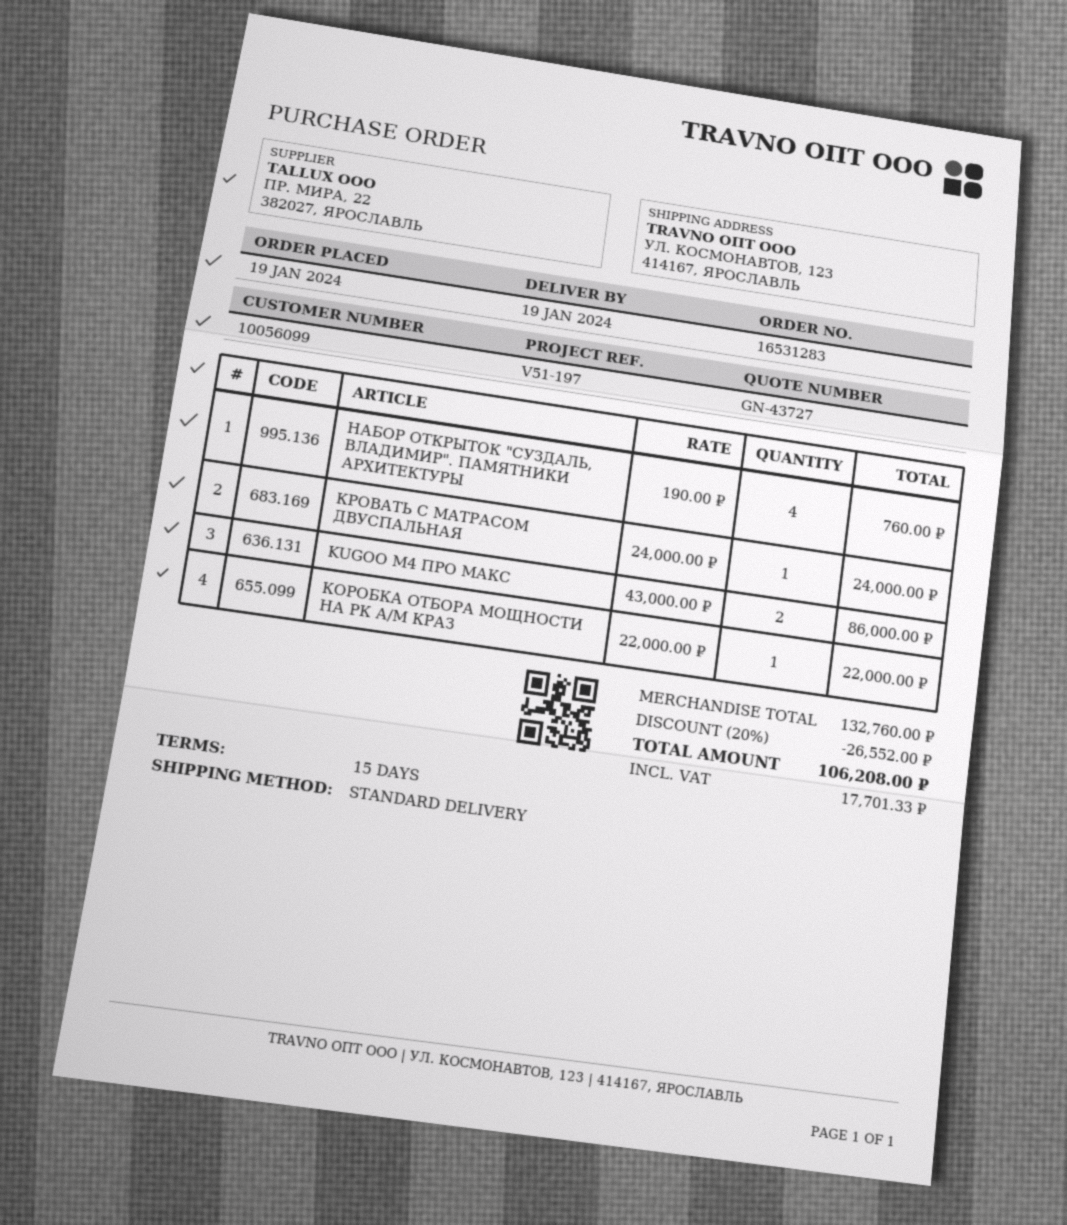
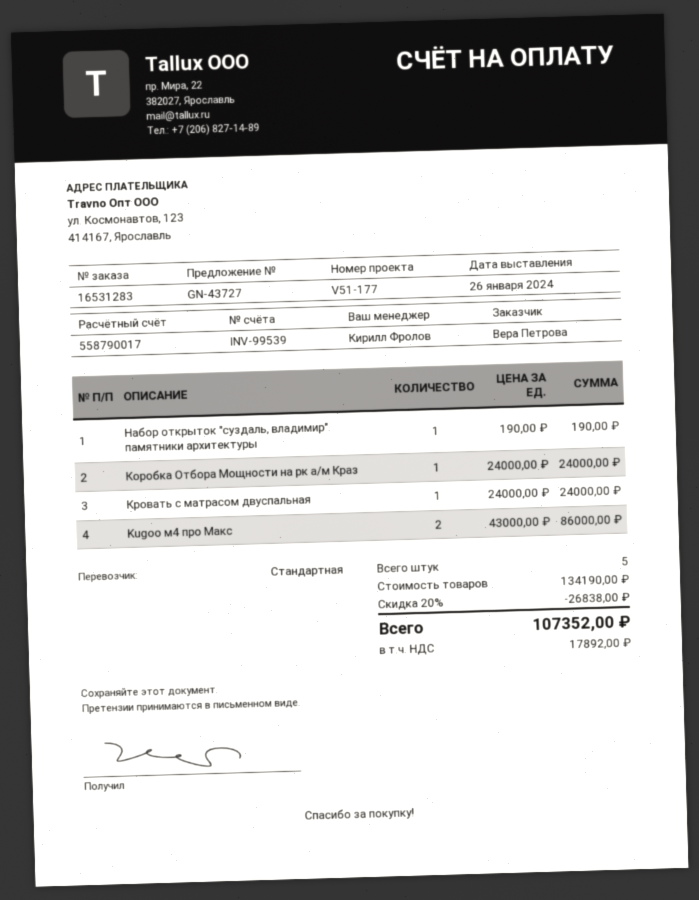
reference: V51-197 -> V51-177
НАБОР ОТКРЫТОК "СУЗДАЛЬ, ВЛАДИМИР". ПАМЯТНИКИ АРХИТЕКТУРЫ: 4 x 190.00 = 760.00 -> 1 x 190.00 = 190.00
КОРОБКА ОТБОРА МОЩНОСТИ НА РК А/М КРАЗ: 1 x 22000.00 = 22000.00 -> 1 x 24000.00 = 24000.00
subtotal: 132760.00 -> 134190.00
discount: 20% = 26552.00 -> 20% = 26838.00
tax: 17701.33 -> 17892.00
total: 106208.00 -> 107352.00

